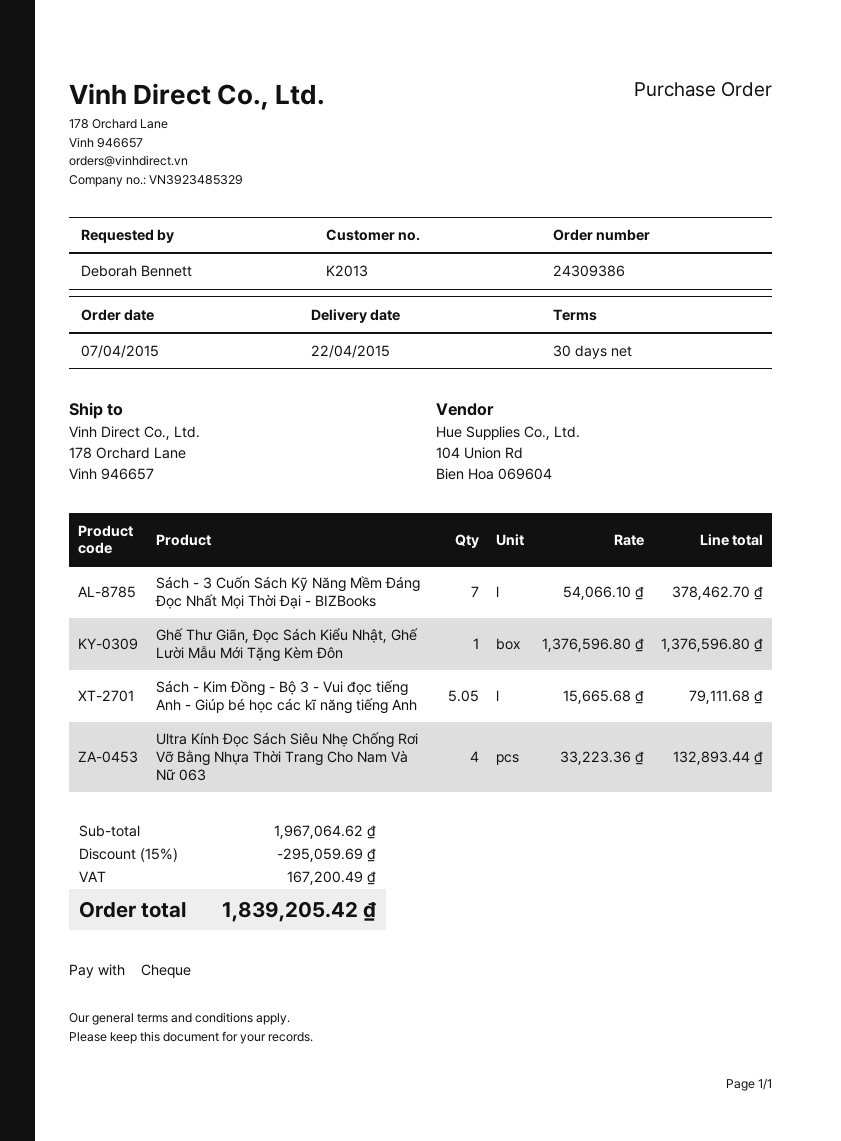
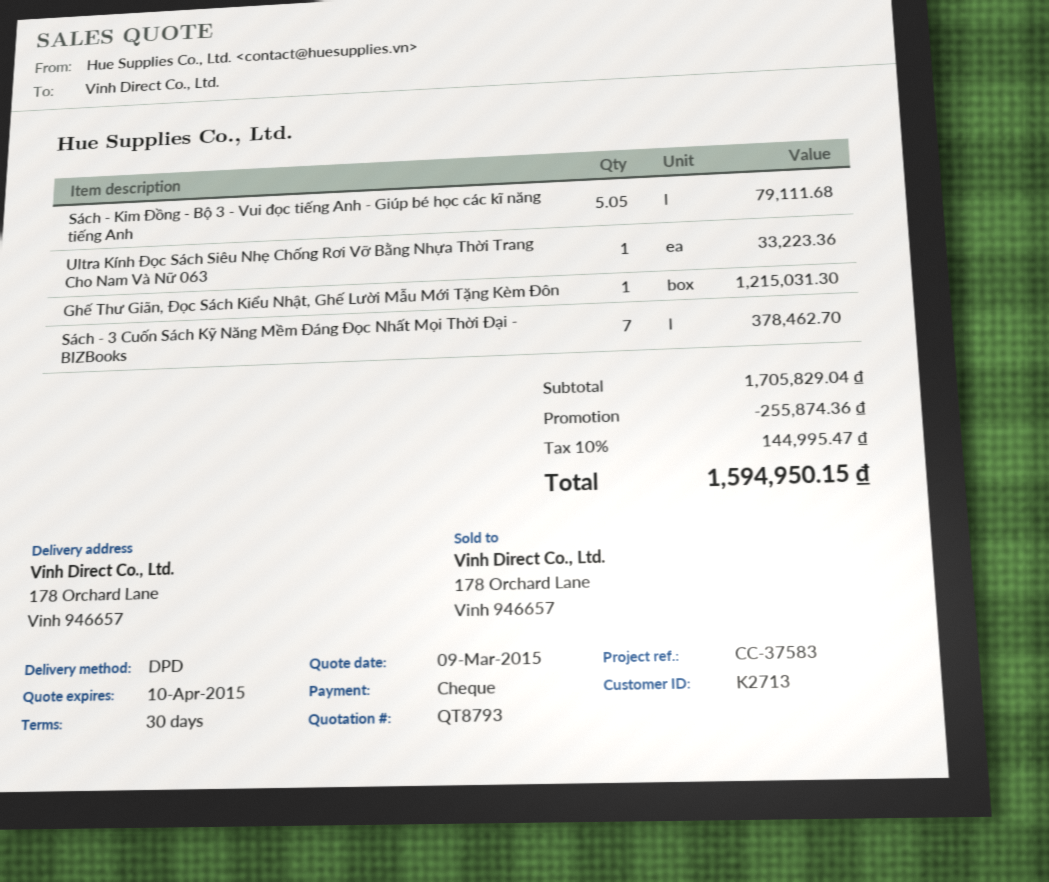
customer number: K2013 -> K2713
Ghế Thư Giãn, Đọc Sách Kiểu Nhật, Ghế Lười Mẫu Mới Tặng Kèm Đôn: 1 for 1376596.80 -> 1 for 1215031.30
Ultra Kính Đọc Sách Siêu Nhẹ Chống Rơi Vỡ Bằng Nhựa Thời Trang Cho Nam Và Nữ 063: 4 for 132893.44 -> 1 for 33223.36
subtotal: 1967064.62 -> 1705829.04
discount: 295059.69 -> 255874.36
tax: 167200.49 -> 144995.47
total: 1839205.42 -> 1594950.15

